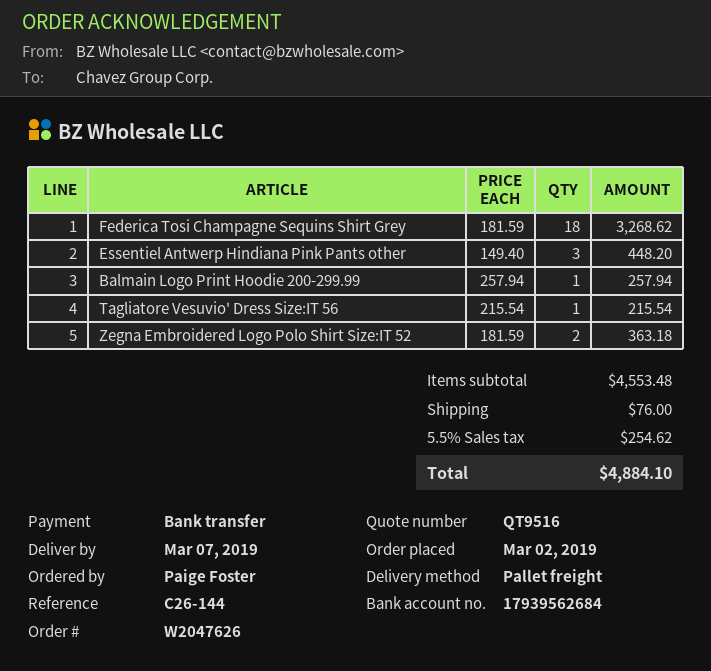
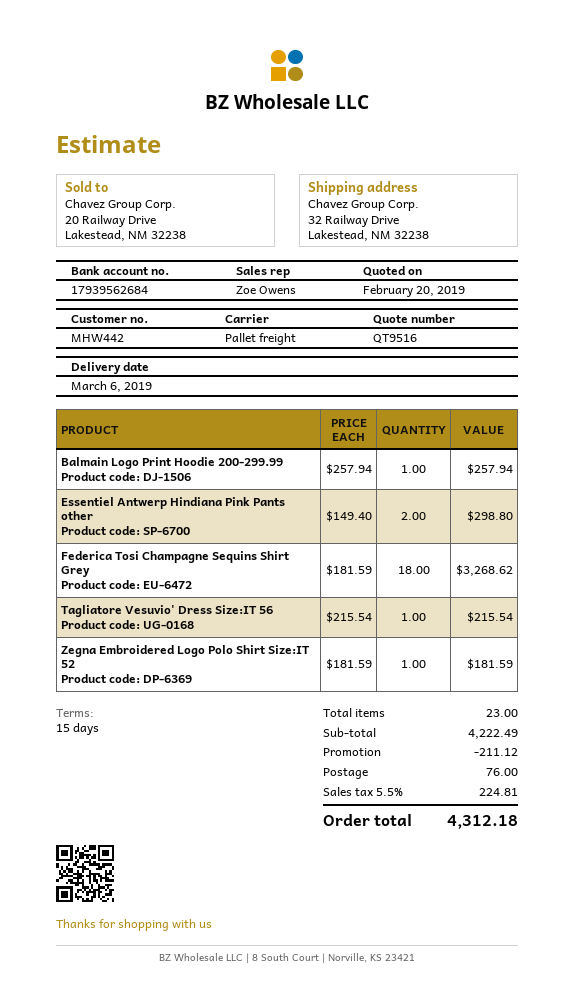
delivery date: 2019-03-07 -> 2019-03-06
Essentiel Antwerp Hindiana Pink Pants other: 3 x 149.40 = 448.20 -> 2 x 149.40 = 298.80
Zegna Embroidered Logo Polo Shirt Size:IT 52: 2 x 181.59 = 363.18 -> 1 x 181.59 = 181.59
subtotal: 4553.48 -> 4222.49
discount: none -> 211.12
tax: 5.5% = 254.62 -> 5.5% = 224.81
total: 4884.10 -> 4312.18

